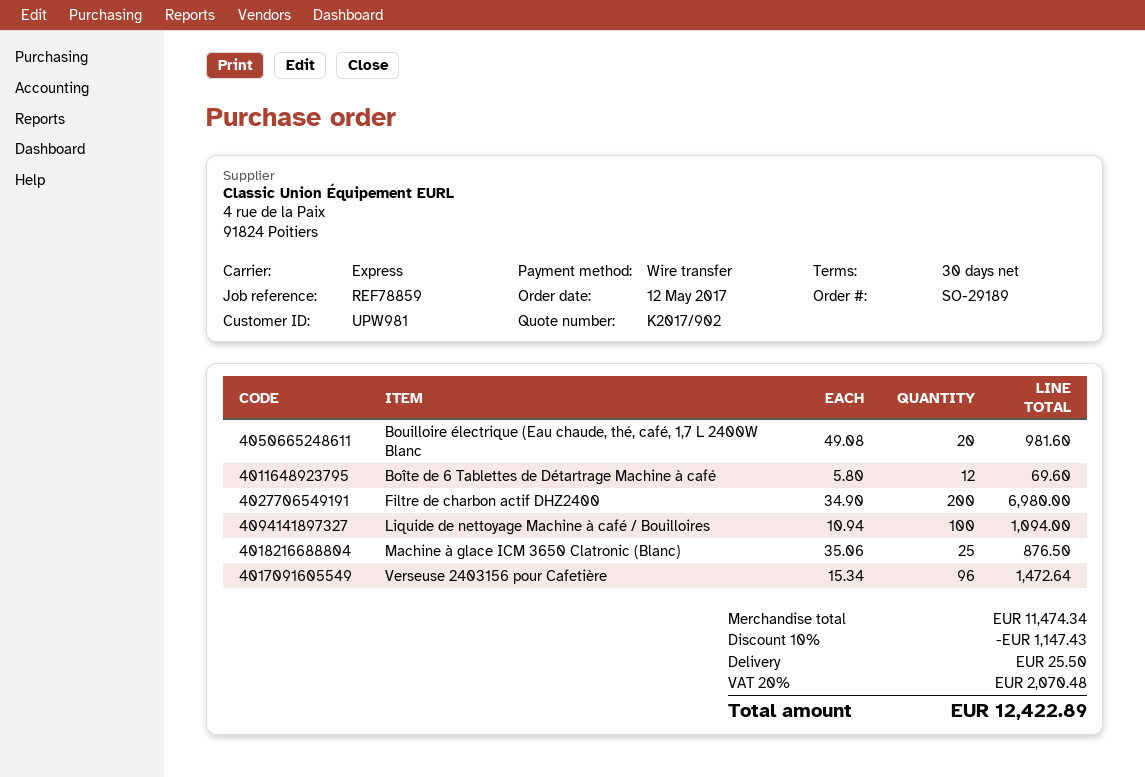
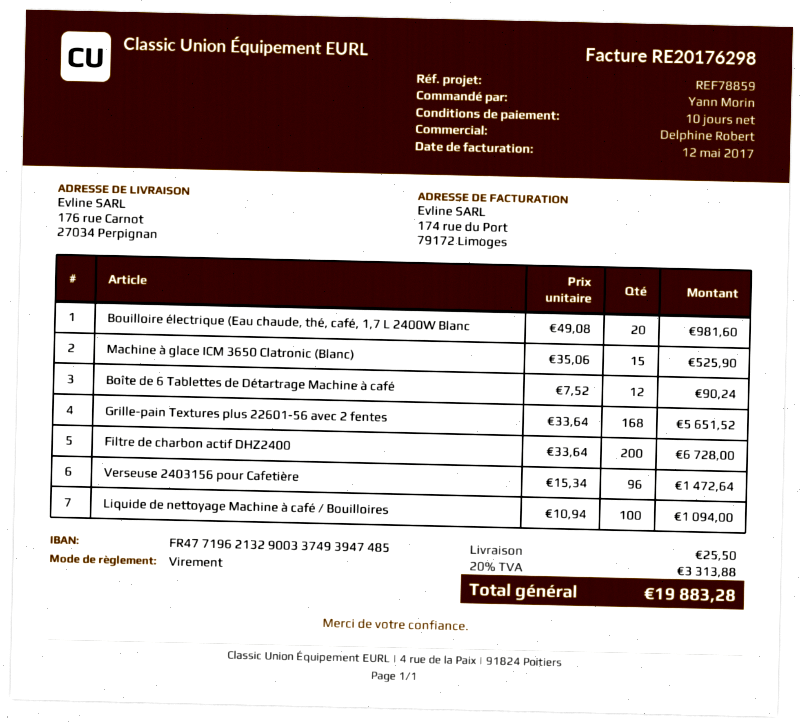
payment terms: 30 days -> 10 days
Boîte de 6 Tablettes de Détartrage Machine à café: 12 x 5.80 = 69.60 -> 12 x 7.52 = 90.24
Filtre de charbon actif DHZ2400: 200 x 34.90 = 6980.00 -> 200 x 33.64 = 6728.00
Machine à glace ICM 3650 Clatronic (Blanc): 25 x 35.06 = 876.50 -> 15 x 35.06 = 525.90
Grille-pain Textures plus 22601-56 avec 2 fentes: none -> 168 x 33.64 = 5651.52
discount: 10% = 1147.43 -> none
tax: 20% = 2070.48 -> 20% = 3313.88
total: 12422.89 -> 19883.28

